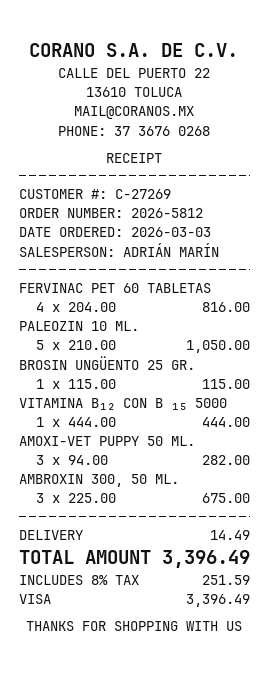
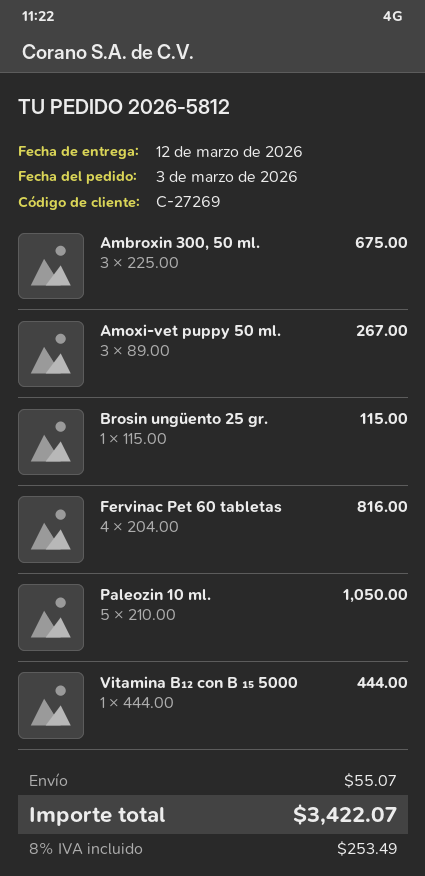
AMOXI-VET PUPPY 50 ML.: 3 x 94.00 = 282.00 -> 3 x 89.00 = 267.00
shipping: 14.49 -> 55.07
tax: 8% = 251.59 -> 8% = 253.49
total: 3396.49 -> 3422.07

